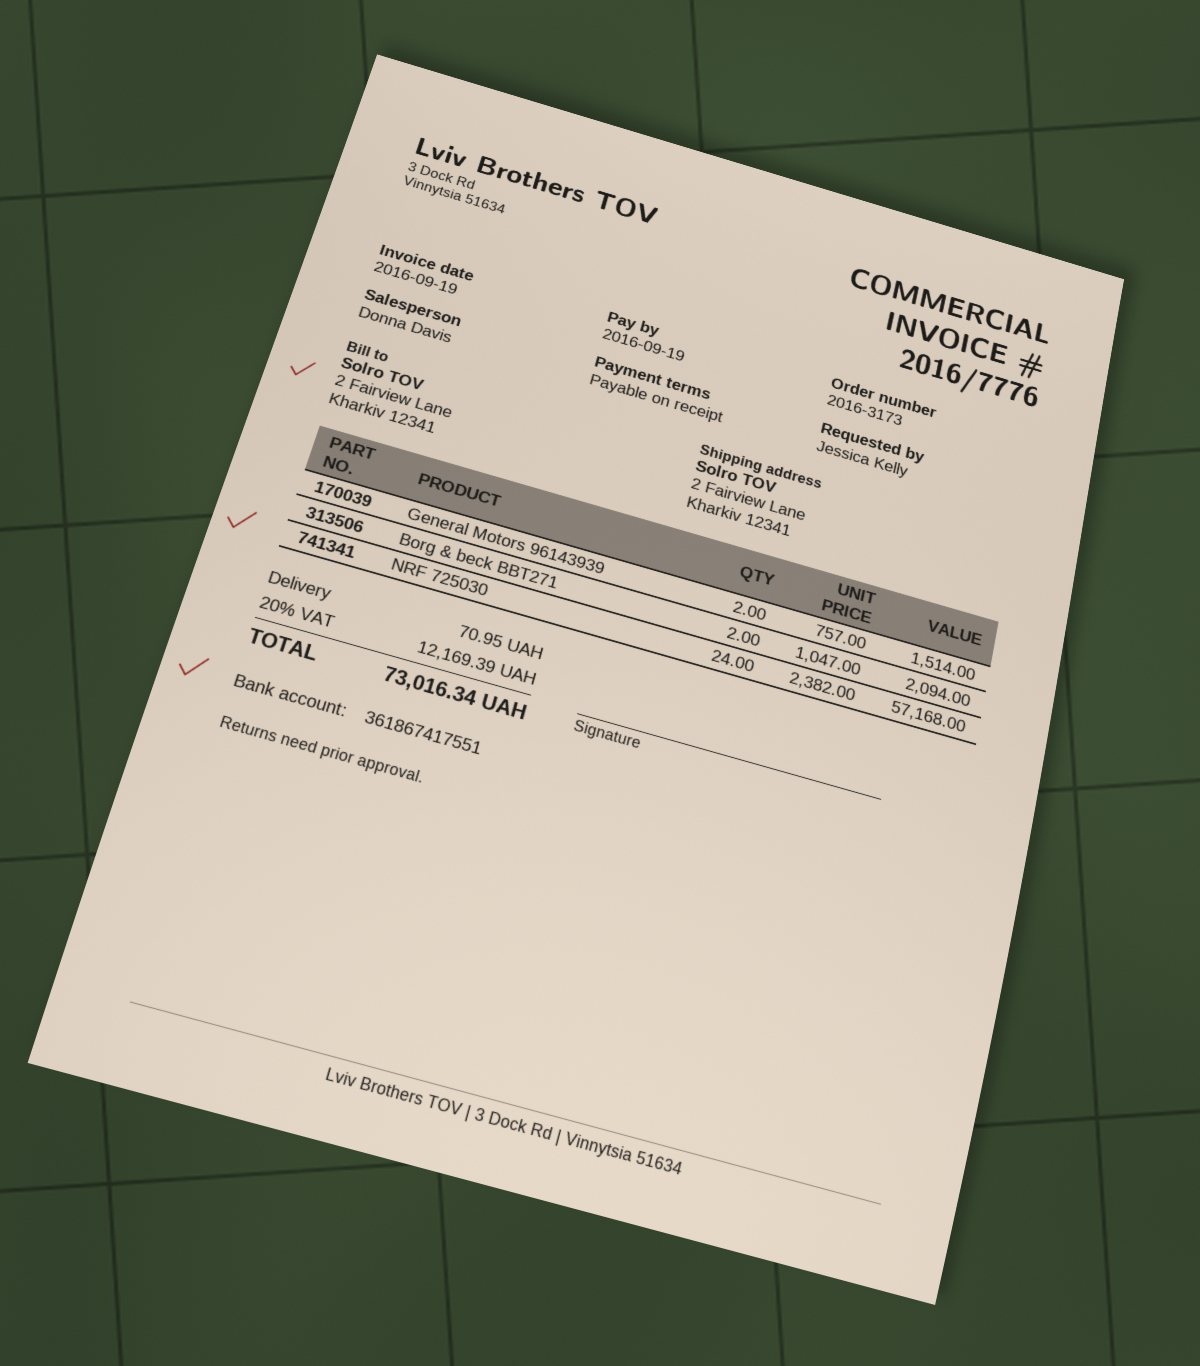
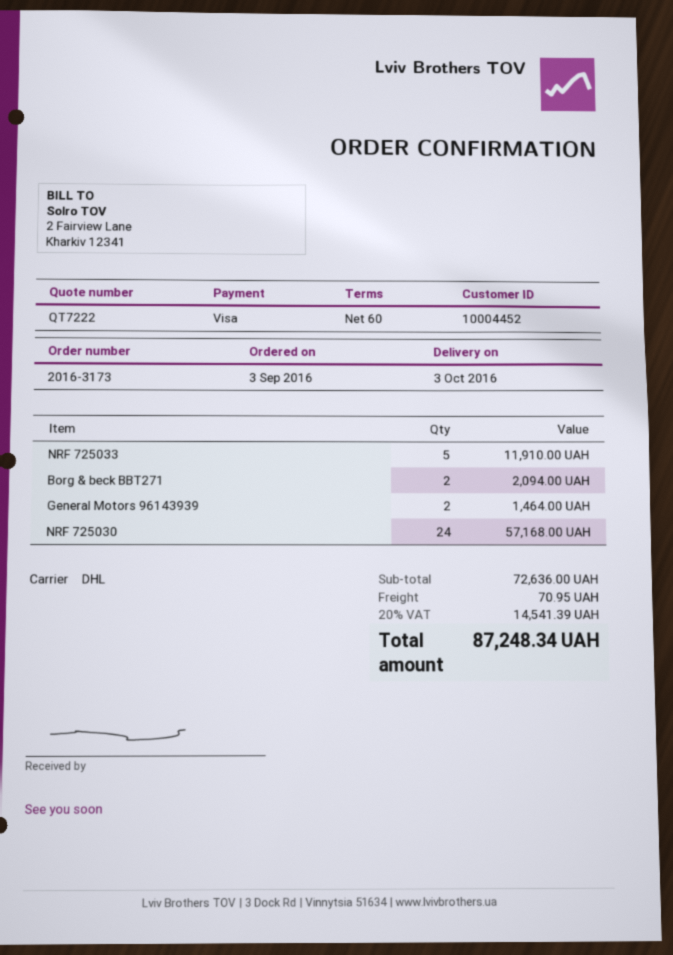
payment terms: on receipt -> 60 days
General Motors 96143939: 2 for 1514.00 -> 2 for 1464.00
NRF 725033: none -> 5 for 11910.00
tax: 20% = 12169.39 -> 20% = 14541.39
total: 73016.34 -> 87248.34

